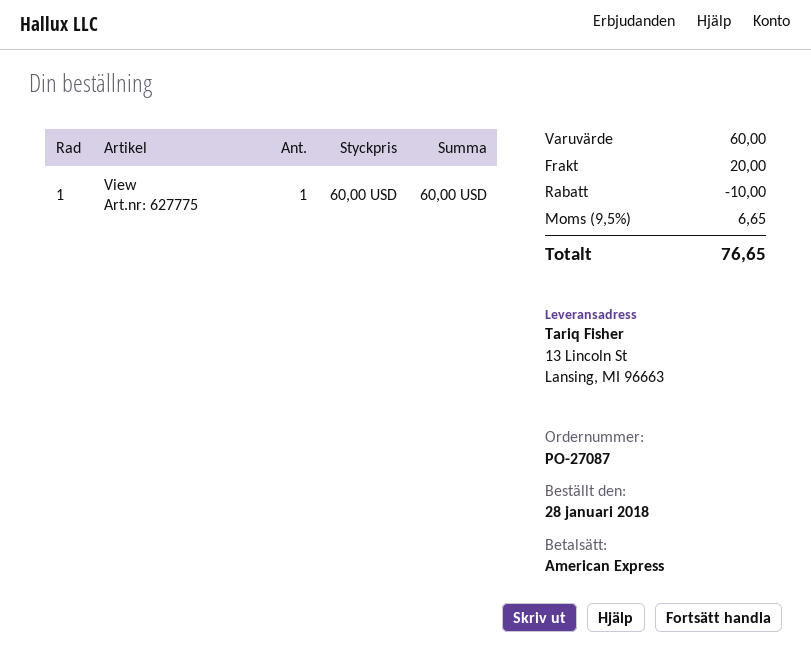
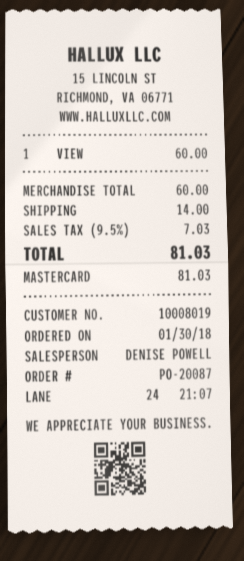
order number: PO-27087 -> PO-20087
order date: 2018-01-28 -> 2018-01-30
payment method: American Express -> Mastercard
discount: 10.00 -> none
shipping: 20.00 -> 14.00
tax: 9.5% = 6.65 -> 9.5% = 7.03
total: 76.65 -> 81.03

